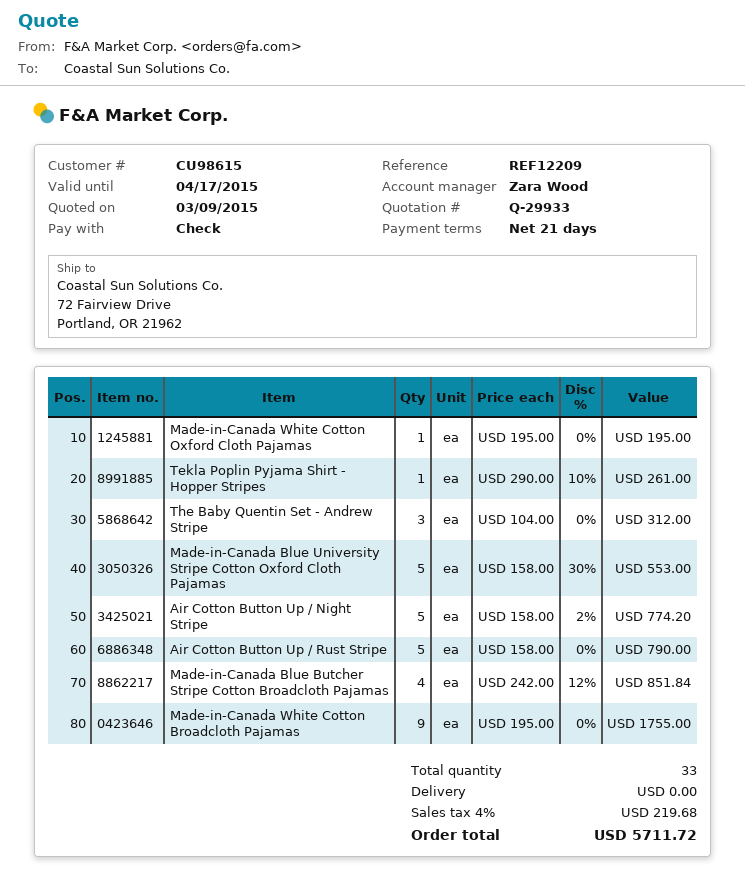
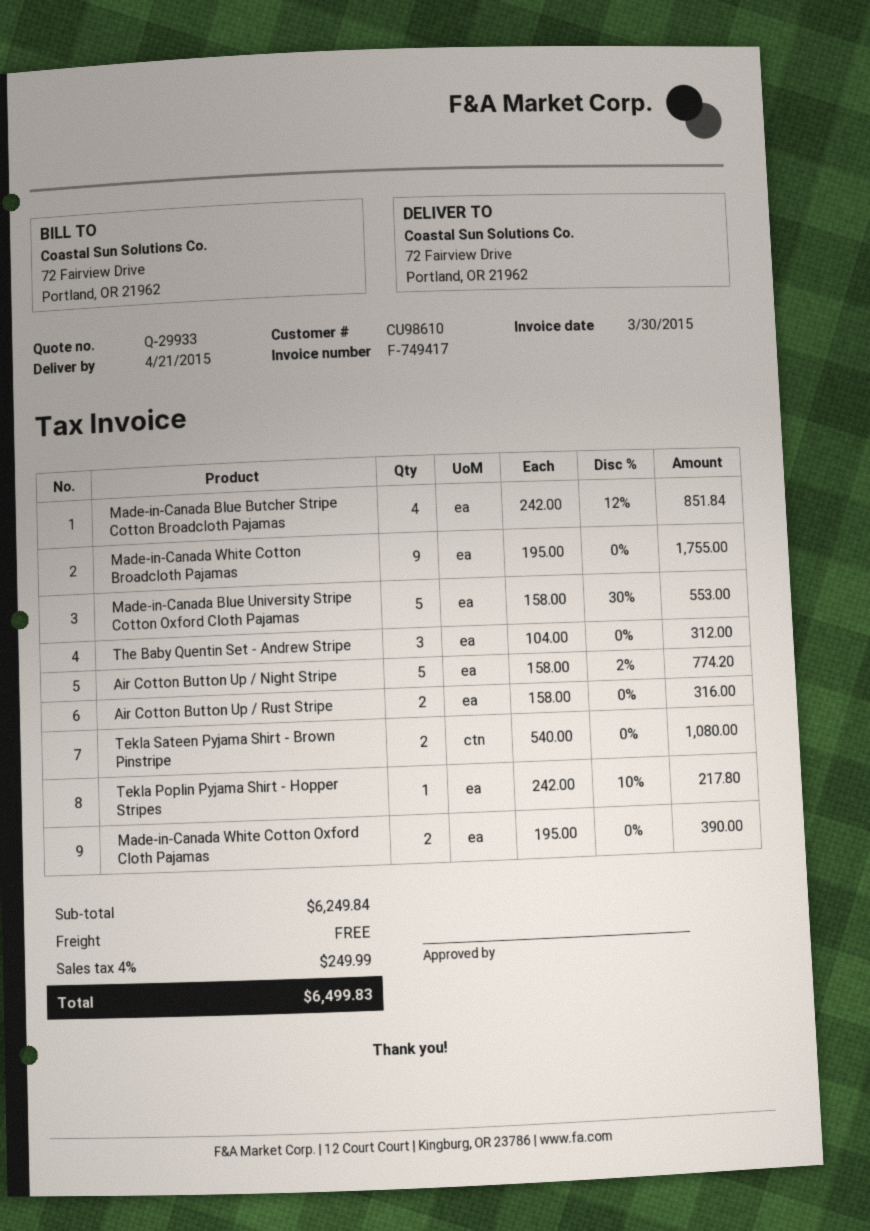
customer number: CU98615 -> CU98610
Made-in-Canada White Cotton Oxford Cloth Pajamas: 1 x 195.00 = 195.00 -> 2 x 195.00 = 390.00
Tekla Poplin Pyjama Shirt - Hopper Stripes: 1 x 290.00 - 10% = 261.00 -> 1 x 242.00 - 10% = 217.80
Air Cotton Button Up / Rust Stripe: 5 x 158.00 = 790.00 -> 2 x 158.00 = 316.00
Tekla Sateen Pyjama Shirt - Brown Pinstripe: none -> 2 x 540.00 = 1080.00
tax: 4% = 219.68 -> 4% = 249.99
total: 5711.72 -> 6499.83

